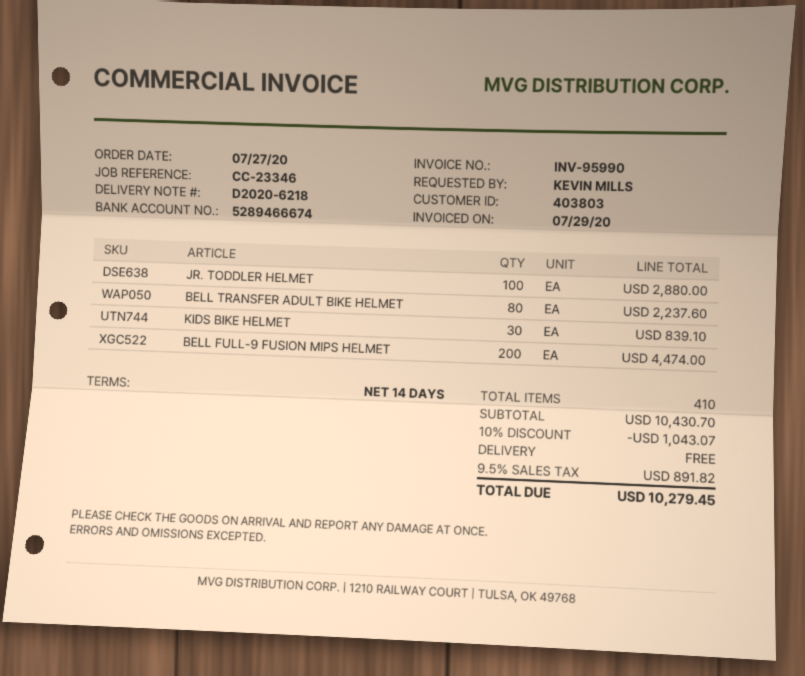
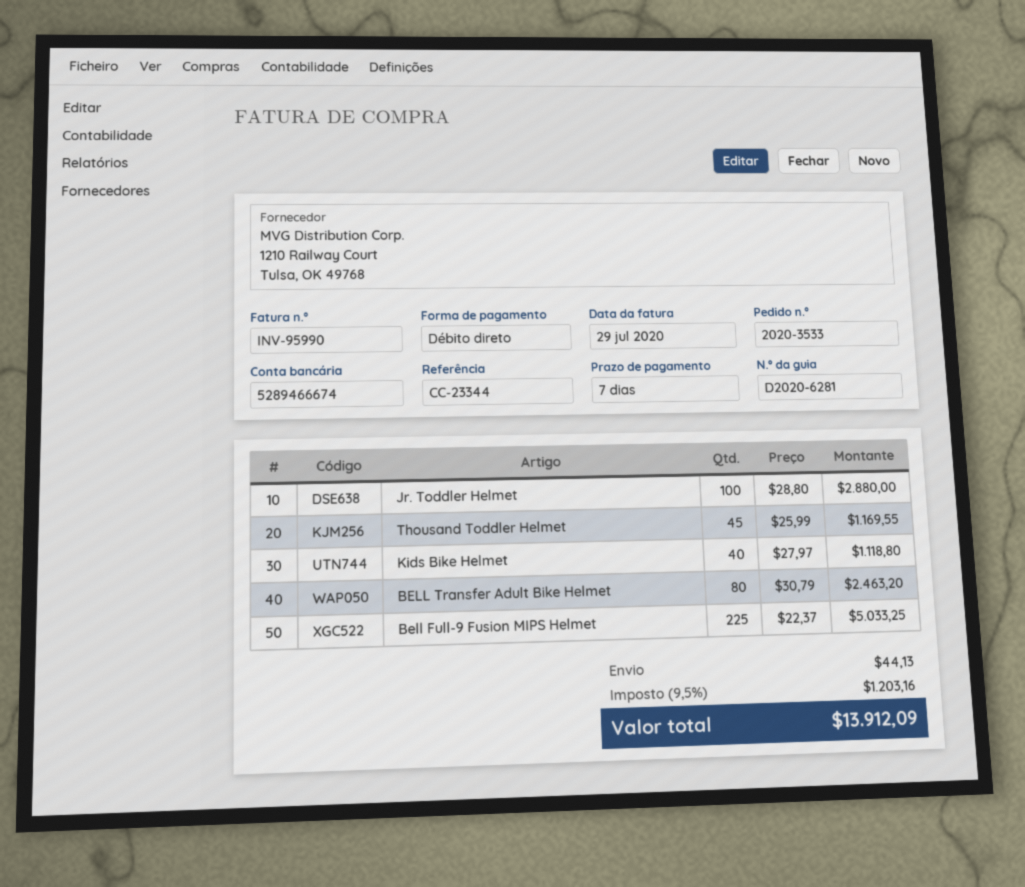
delivery note number: D2020-6218 -> D2020-6281
payment terms: 14 days -> 7 days
reference: CC-23346 -> CC-23344
BELL TRANSFER ADULT BIKE HELMET: 80 for 2237.60 -> 80 for 2463.20
KIDS BIKE HELMET: 30 for 839.10 -> 40 for 1118.80
BELL FULL-9 FUSION MIPS HELMET: 200 for 4474.00 -> 225 for 5033.25
Thousand Toddler Helmet: none -> 45 for 1169.55
discount: 10% = 1043.07 -> none
shipping: 0.00 -> 44.13
tax: 9.5% = 891.82 -> 9.5% = 1203.16
total: 10279.45 -> 13912.09

